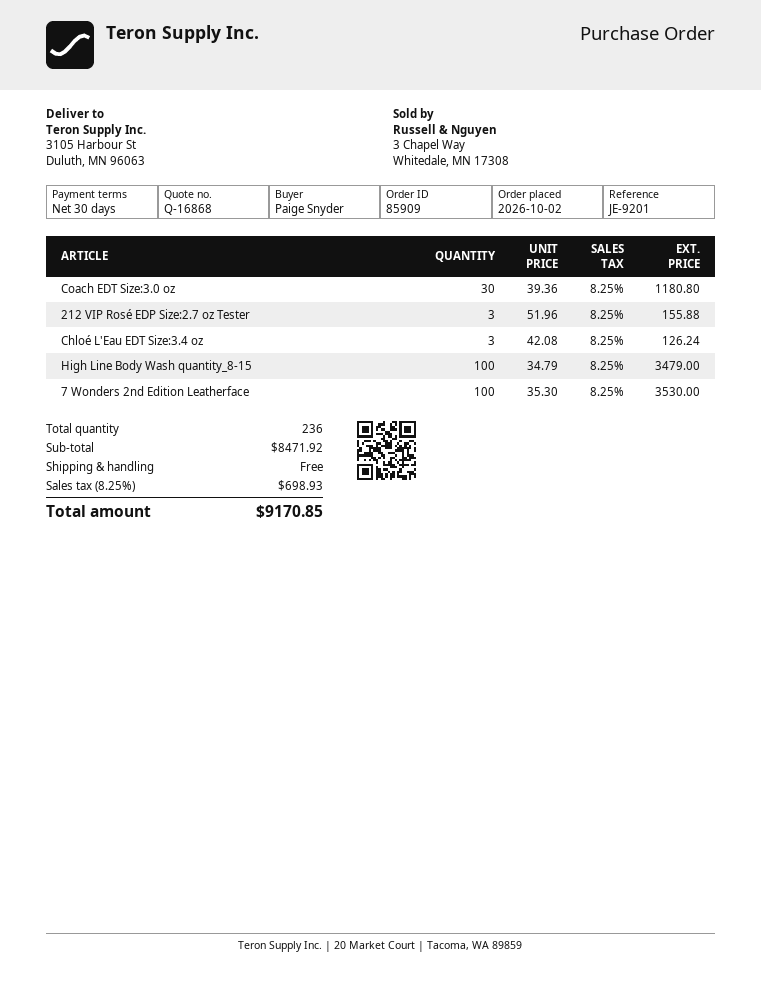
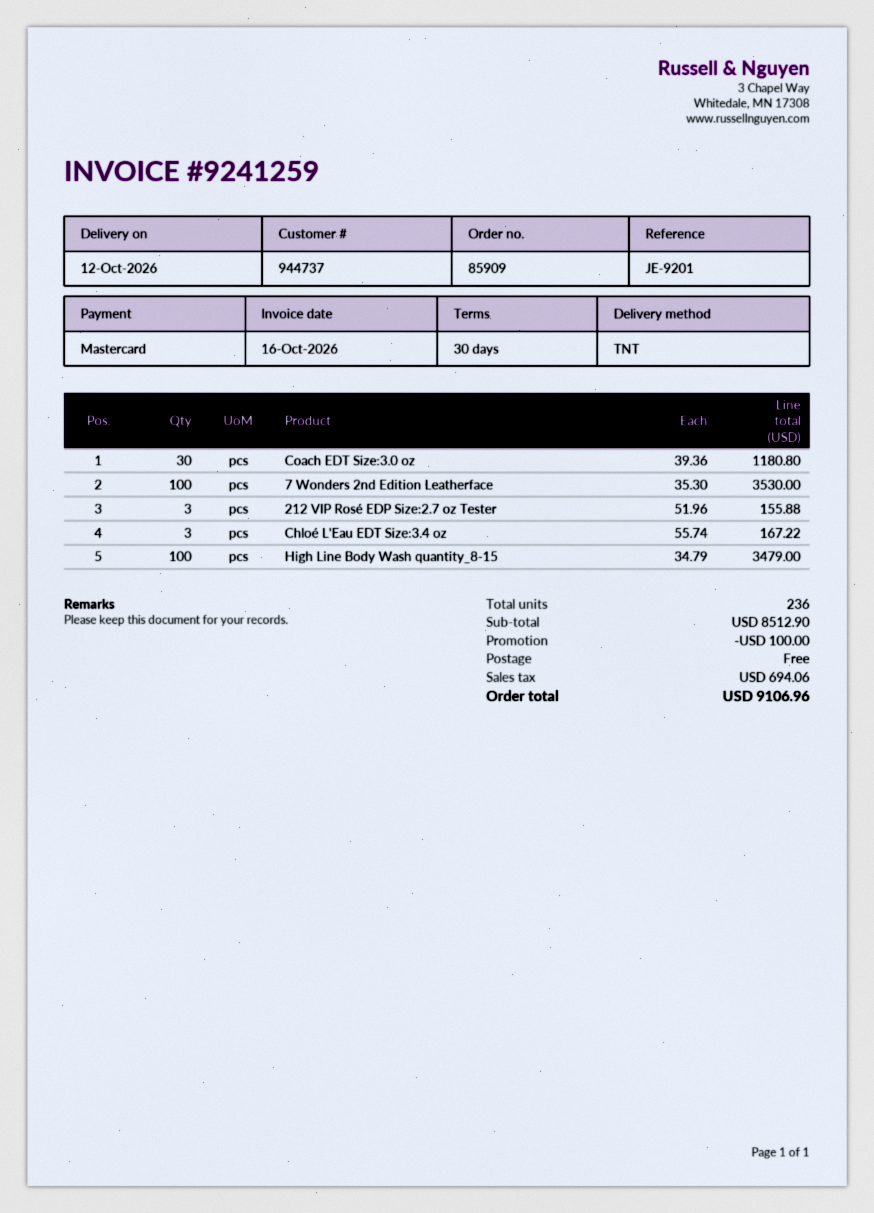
Chloé L'Eau EDT Size:3.4 oz: 3 x 42.08 = 126.24 -> 3 x 55.74 = 167.22
subtotal: 8471.92 -> 8512.90
discount: none -> 100.00
tax: 698.93 -> 694.06
total: 9170.85 -> 9106.96

